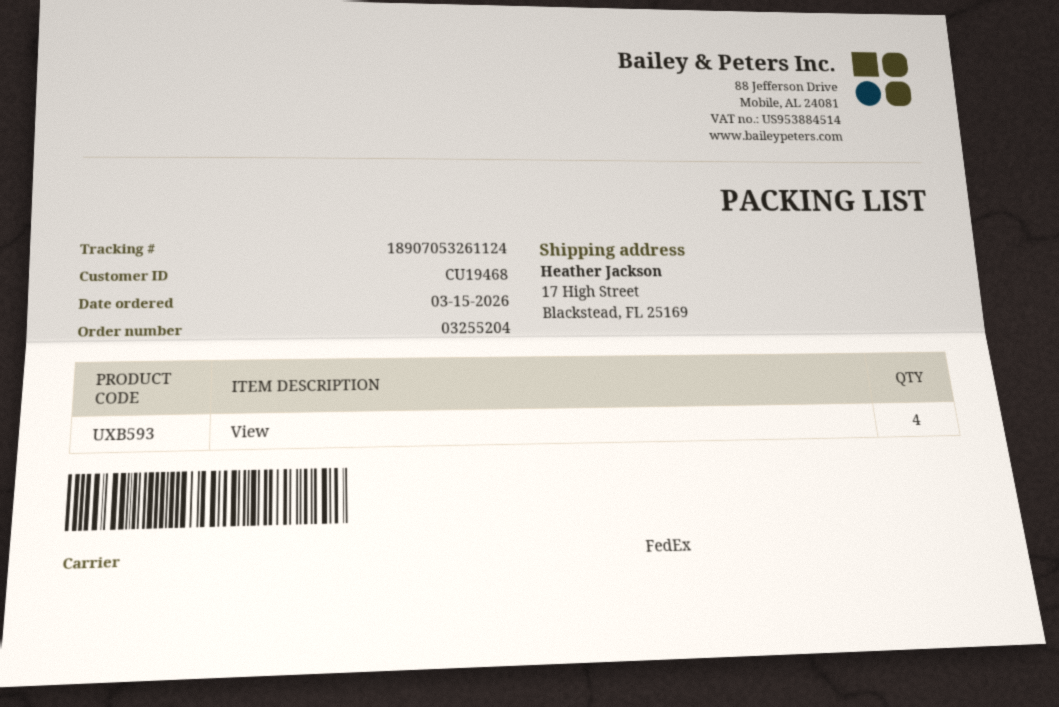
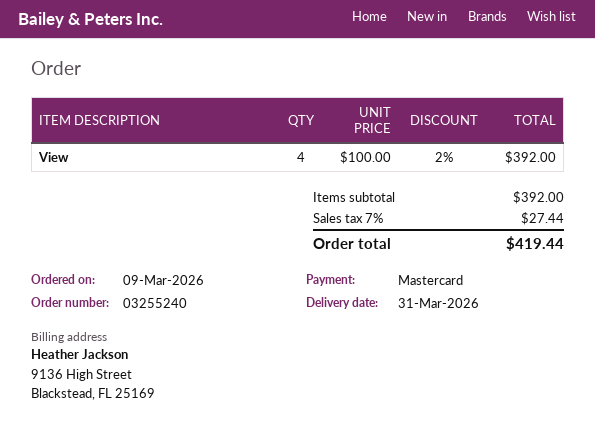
order number: 03255204 -> 03255240
order date: 2026-03-15 -> 2026-03-09

